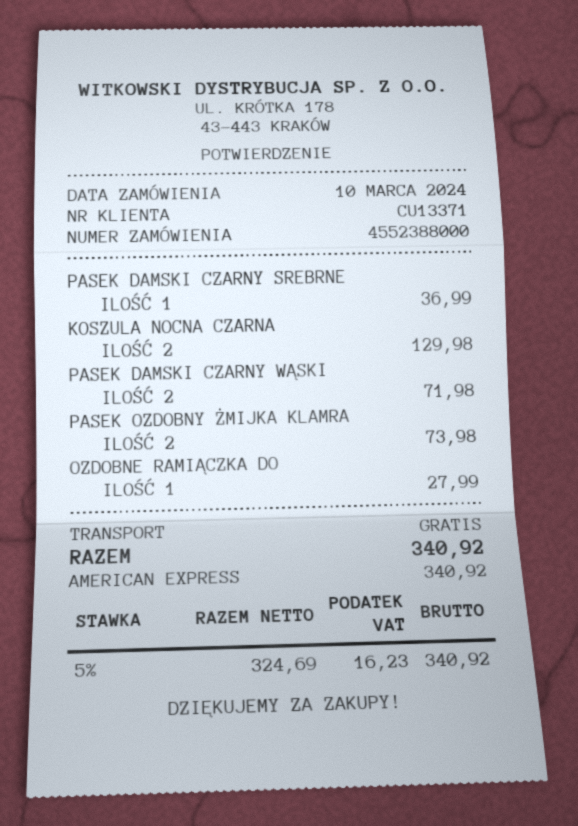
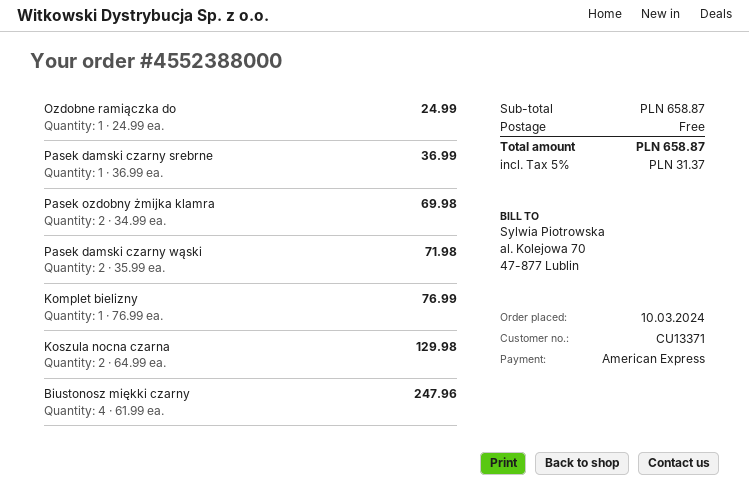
PASEK OZDOBNY ŻMIJKA KLAMRA: 2 for 73.98 -> 2 for 69.98
OZDOBNE RAMIĄCZKA DO: 1 for 27.99 -> 1 for 24.99
Komplet bielizny: none -> 1 for 76.99
Biustonosz miękki czarny: none -> 4 for 247.96
tax: 5% = 16.23 -> 5% = 31.37
total: 340.92 -> 658.87

